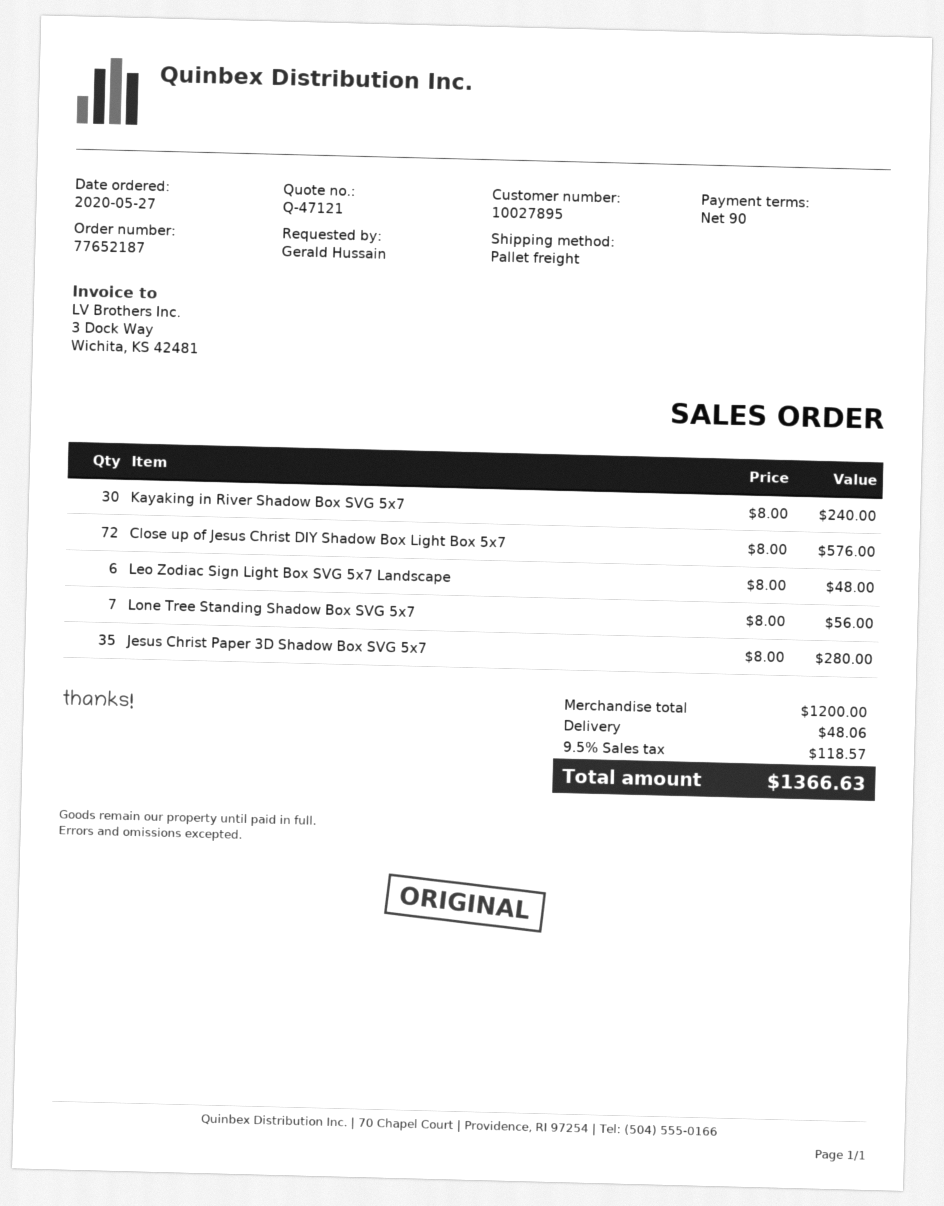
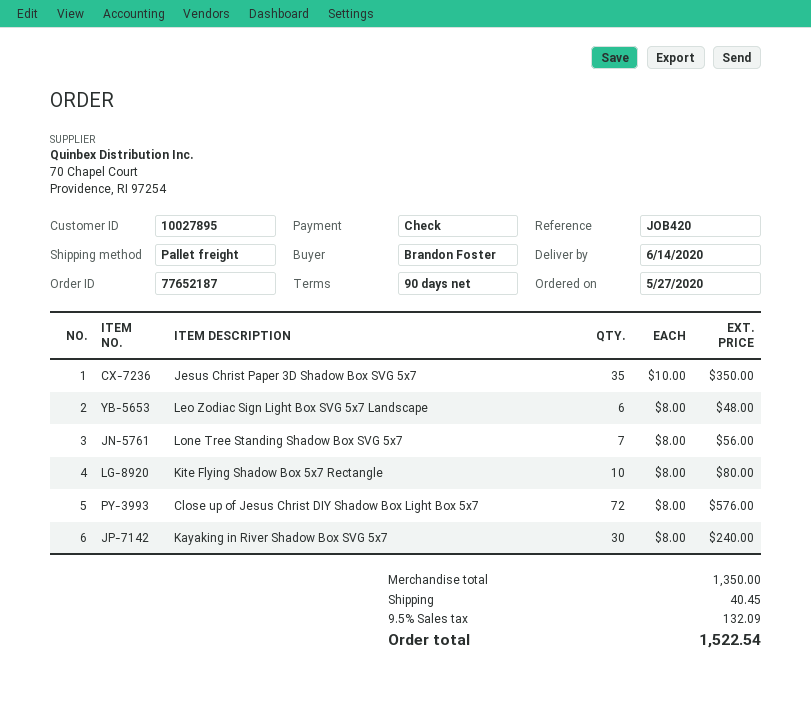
ordered by: Gerald Hussain -> Brandon Foster
Jesus Christ Paper 3D Shadow Box SVG 5x7: 35 x 8.00 = 280.00 -> 35 x 10.00 = 350.00
Kite Flying Shadow Box 5x7 Rectangle: none -> 10 x 8.00 = 80.00
subtotal: 1200.00 -> 1350.00
shipping: 48.06 -> 40.45
tax: 9.5% = 118.57 -> 9.5% = 132.09
total: 1366.63 -> 1522.54

